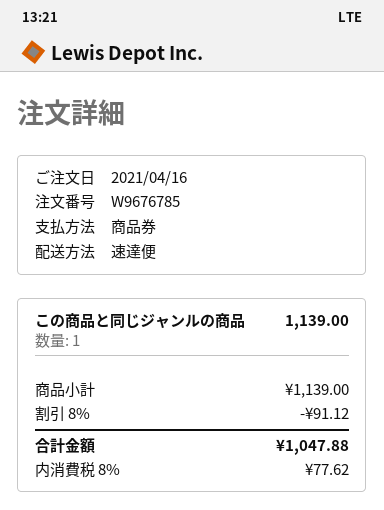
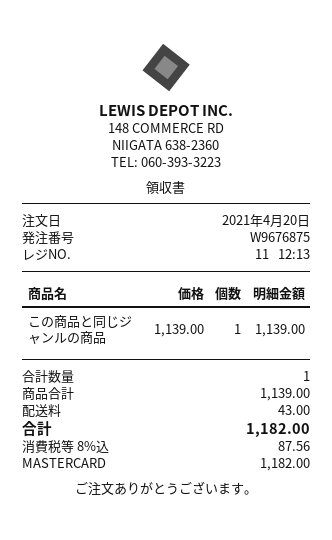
order number: W9676785 -> W9676875
order date: 2021-04-16 -> 2021-04-20
payment method: gift card -> Mastercard
discount: 8% = 91.12 -> none
shipping: none -> 43.00
tax: 8% = 77.62 -> 8% = 87.56
total: 1047.88 -> 1182.00

